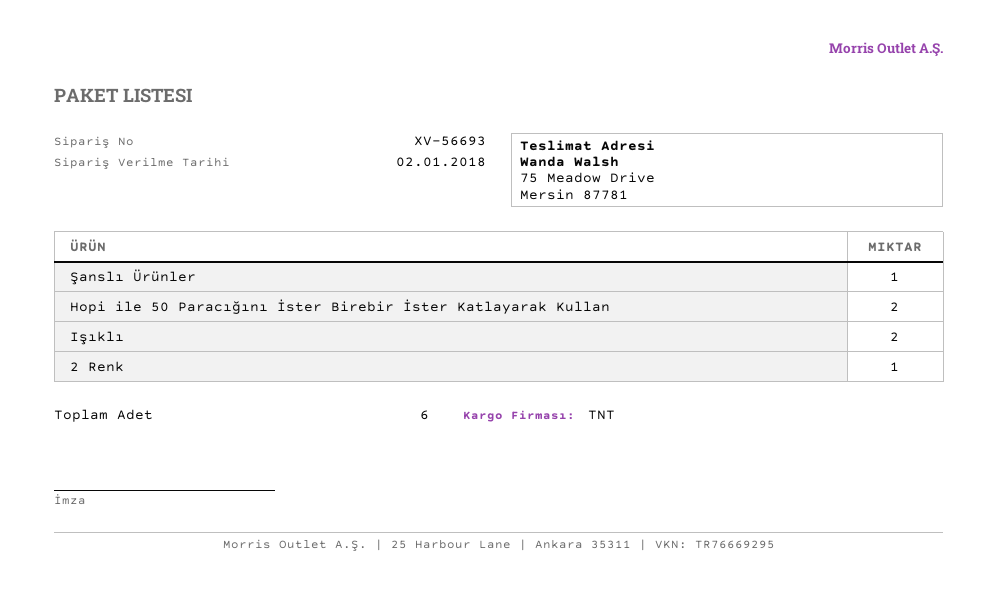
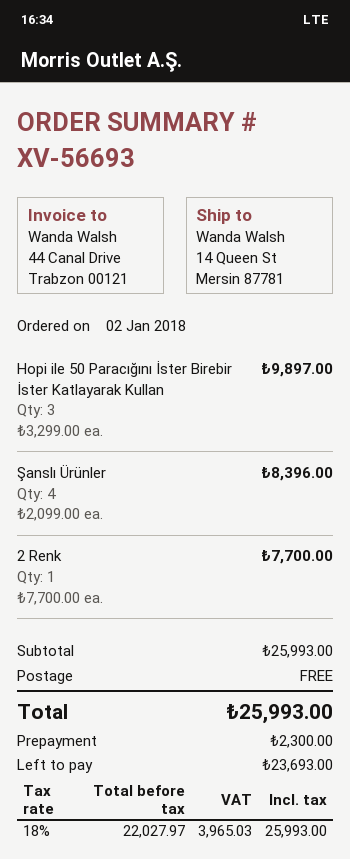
ship to: 75 Meadow Drive, Mersin 87781 -> 14 Queen St, Mersin 87781
Şanslı Ürünler: 1 -> 4
Hopi ile 50 Paracığını İster Birebir İster Katlayarak Kullan: 2 -> 3
Işıklı: 2 -> none

